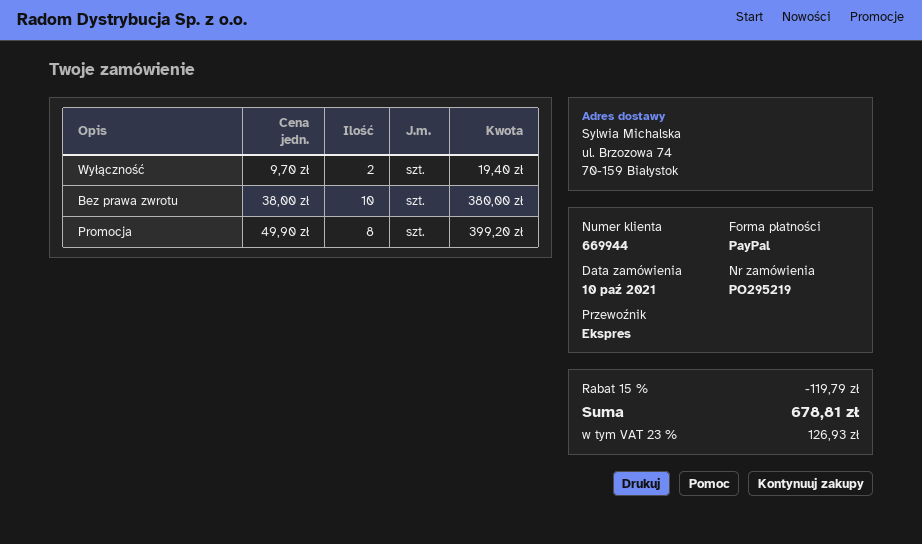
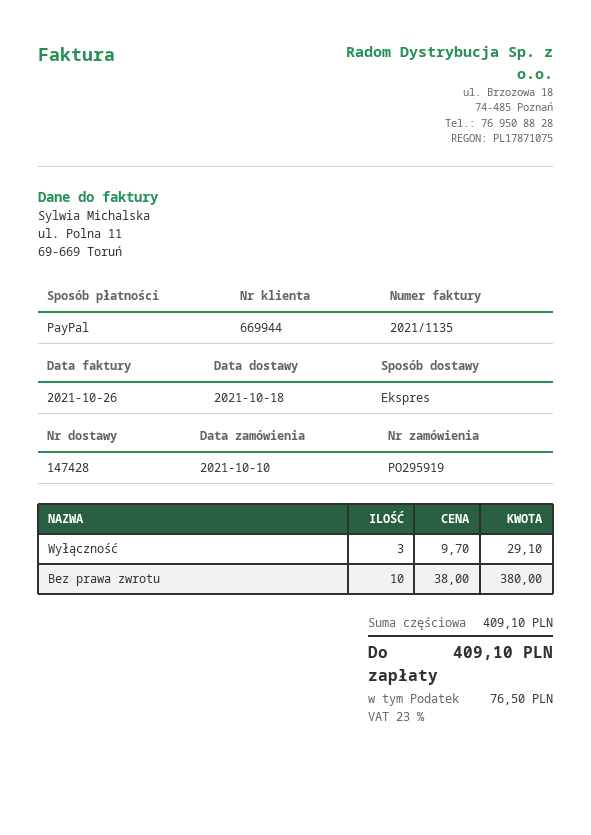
order number: PO295219 -> PO295919
Wyłączność: 2 x 9.70 = 19.40 -> 3 x 9.70 = 29.10
Promocja: 8 x 49.90 = 399.20 -> none
discount: 15% = 119.79 -> none
tax: 23% = 126.93 -> 23% = 76.50
total: 678.81 -> 409.10

